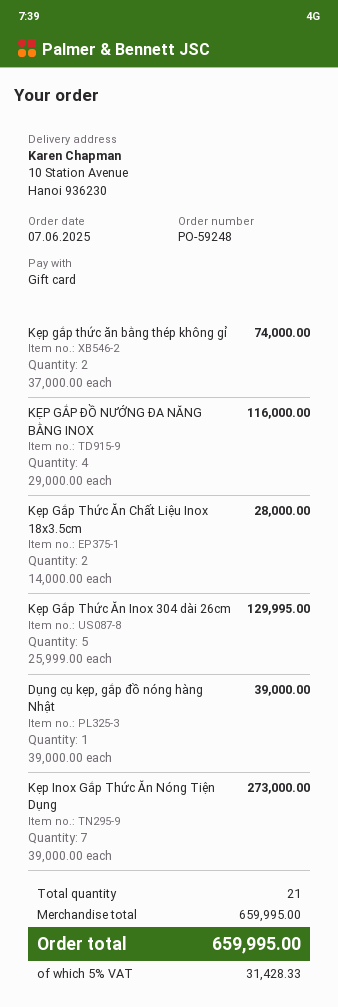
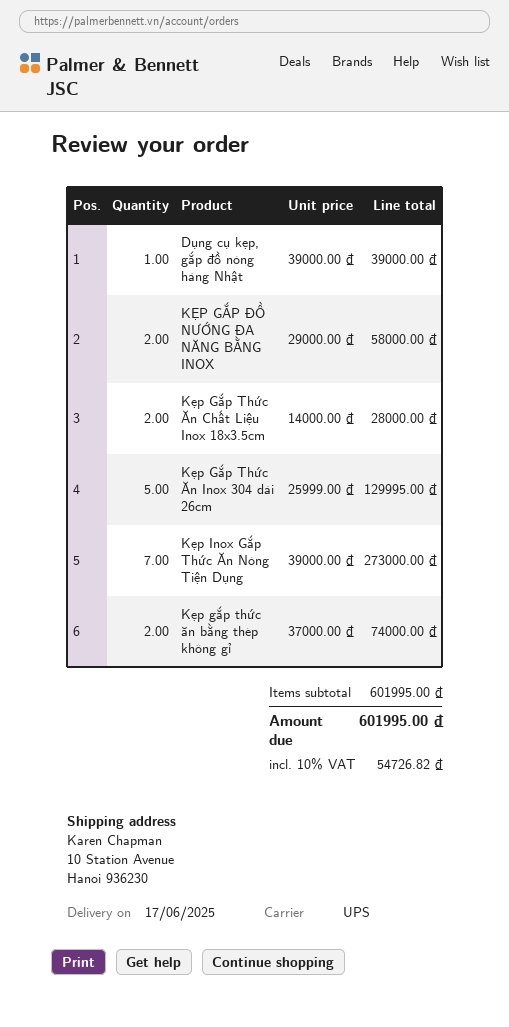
KẸP GẮP ĐỒ NƯỚNG ĐA NĂNG BẰNG INOX: 4 x 29000.00 = 116000.00 -> 2 x 29000.00 = 58000.00
subtotal: 659995.00 -> 601995.00
tax: 5% = 31428.33 -> 10% = 54726.82
total: 659995.00 -> 601995.00

